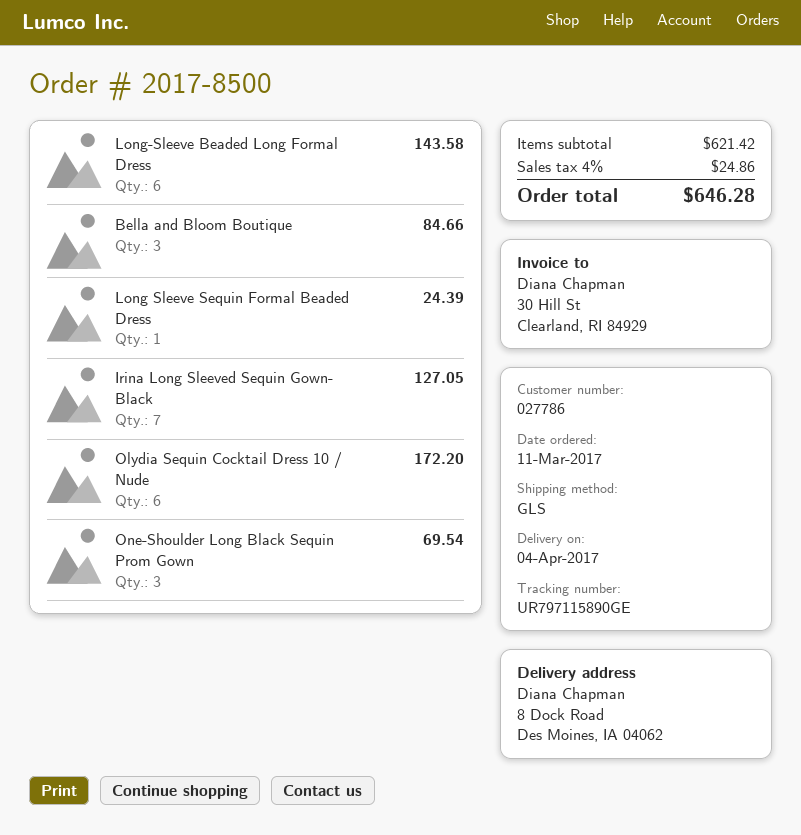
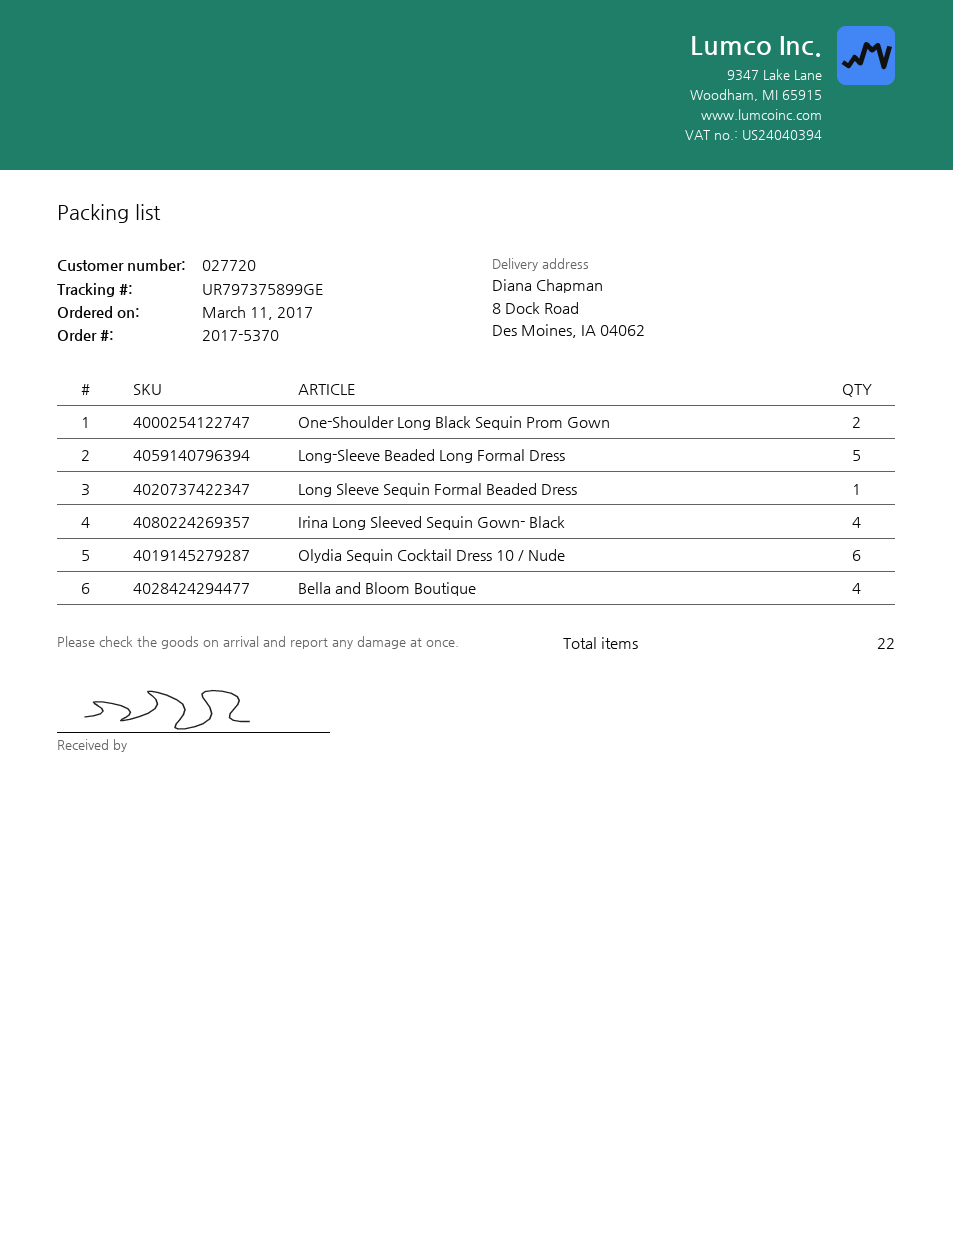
order number: 2017-8500 -> 2017-5370
customer number: 027786 -> 027720
tracking number: UR797115890GE -> UR797375899GE
Long-Sleeve Beaded Long Formal Dress: 6 -> 5
Bella and Bloom Boutique: 3 -> 4
Irina Long Sleeved Sequin Gown- Black: 7 -> 4
One-Shoulder Long Black Sequin Prom Gown: 3 -> 2

